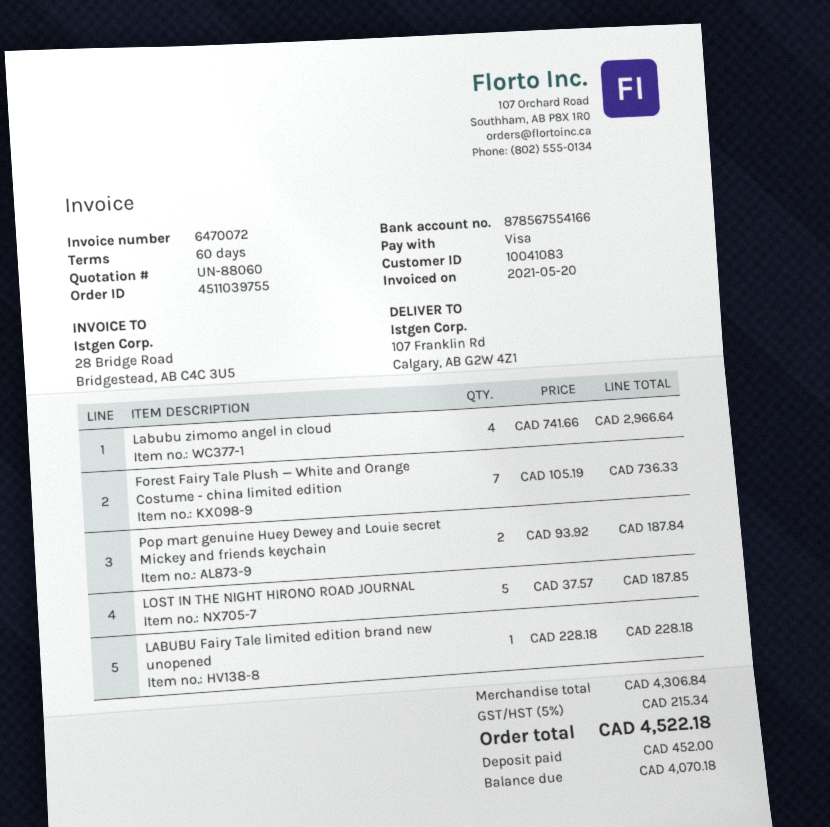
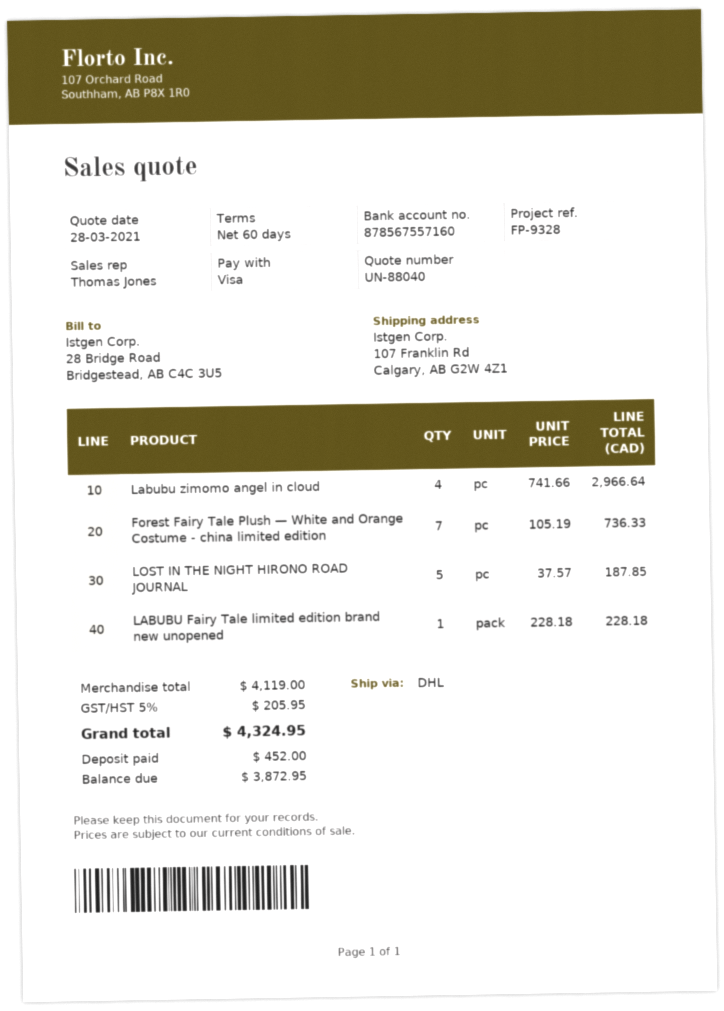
quote number: UN-88060 -> UN-88040
bank account: 878567554166 -> 878567557160
Pop mart genuine Huey Dewey and Louie secret Mickey and friends keychain: 2 x 93.92 = 187.84 -> none
subtotal: 4306.84 -> 4119.00
tax: 5% = 215.34 -> 5% = 205.95
total: 4522.18 -> 4324.95
balance: 4070.18 -> 3872.95

